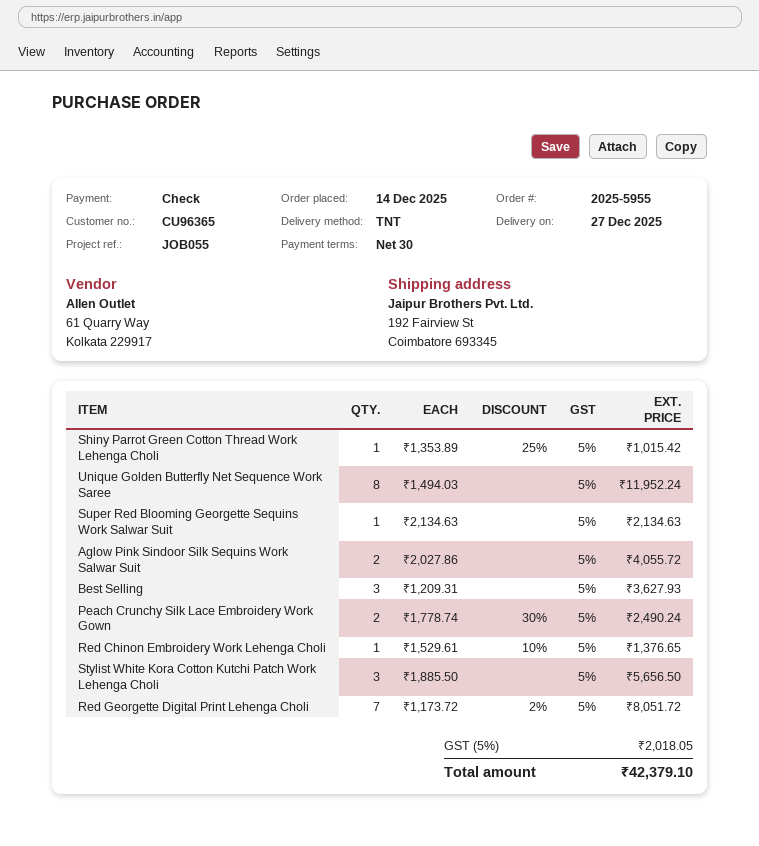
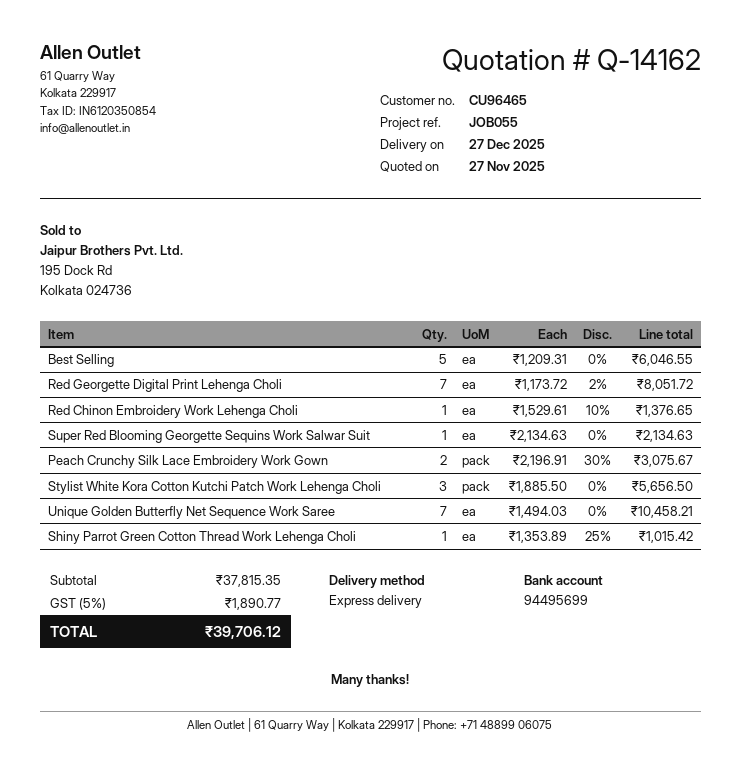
customer number: CU96365 -> CU96465
shipping method: TNT -> express
Unique Golden Butterfly Net Sequence Work Saree: 8 x 1494.03 = 11952.24 -> 7 x 1494.03 = 10458.21
Aglow Pink Sindoor Silk Sequins Work Salwar Suit: 2 x 2027.86 = 4055.72 -> none
Best Selling: 3 x 1209.31 = 3627.93 -> 5 x 1209.31 = 6046.55
Peach Crunchy Silk Lace Embroidery Work Gown: 2 x 1778.74 - 30% = 2490.24 -> 2 x 2196.91 - 30% = 3075.67
tax: 5% = 2018.05 -> 5% = 1890.77
total: 42379.10 -> 39706.12

